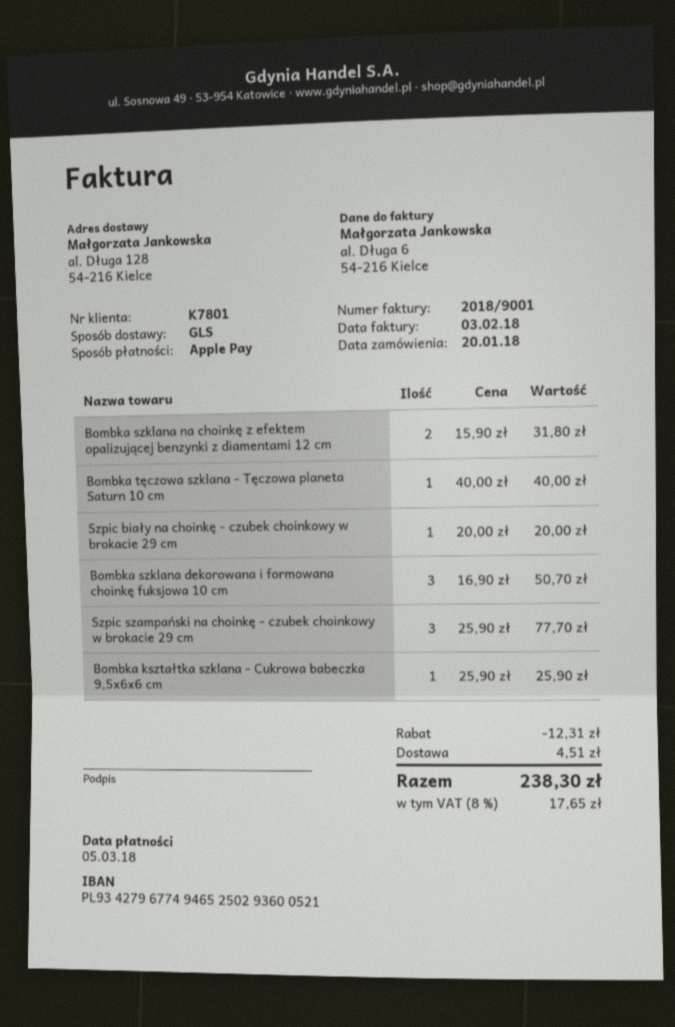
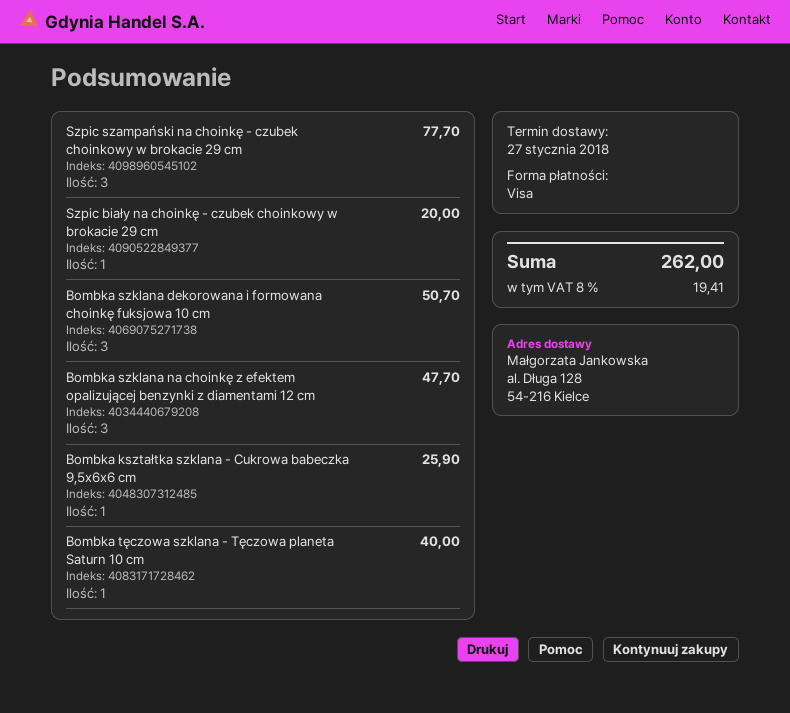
payment method: Apple Pay -> Visa
Bombka szklana na choinkę z efektem opalizującej benzynki z diamentami 12 cm: 2 for 31.80 -> 3 for 47.70
discount: 12.31 -> none
shipping: 4.51 -> none
tax: 8% = 17.65 -> 8% = 19.41
total: 238.30 -> 262.00

